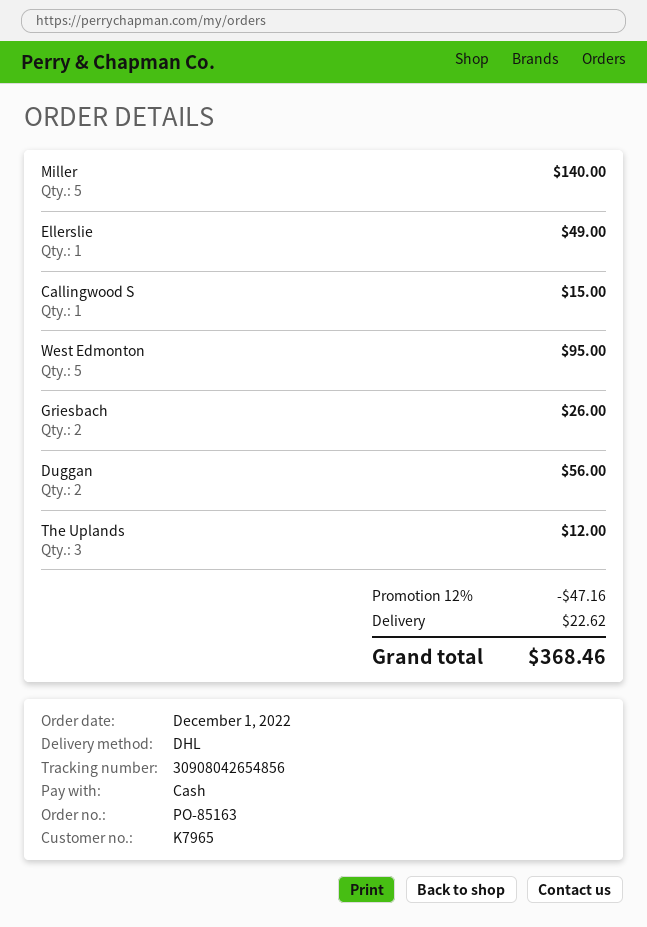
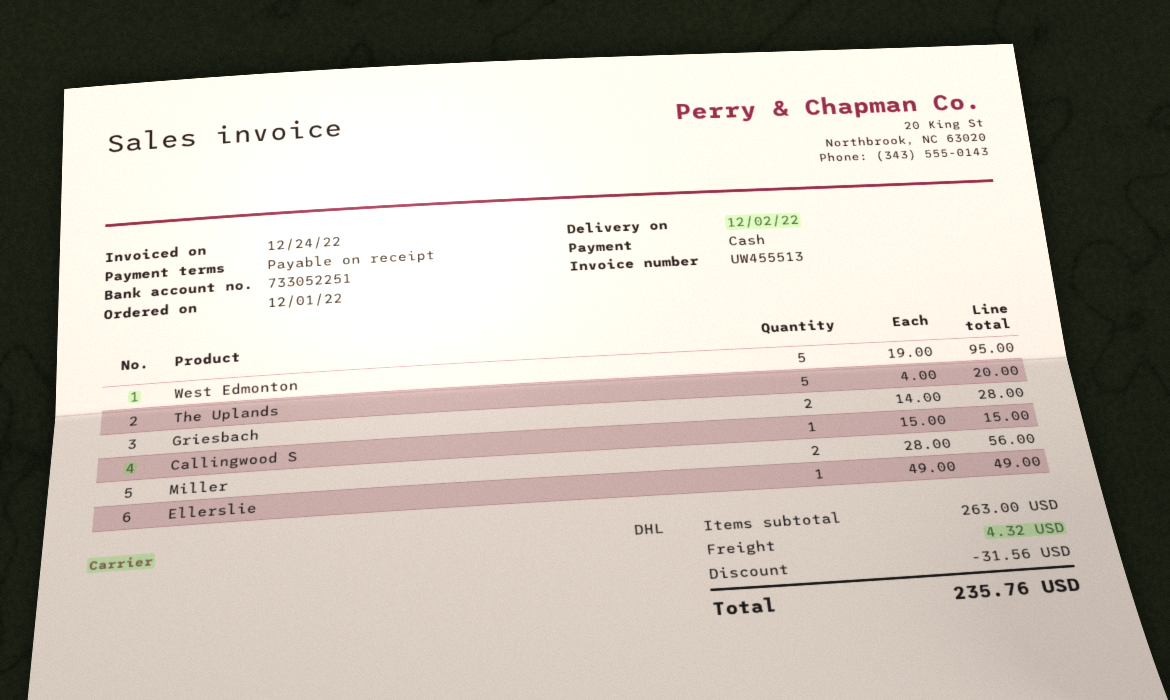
Miller: 5 for 140.00 -> 2 for 56.00
Griesbach: 2 for 26.00 -> 2 for 28.00
Duggan: 2 for 56.00 -> none
The Uplands: 3 for 12.00 -> 5 for 20.00
discount: 47.16 -> 31.56
shipping: 22.62 -> 4.32
total: 368.46 -> 235.76

